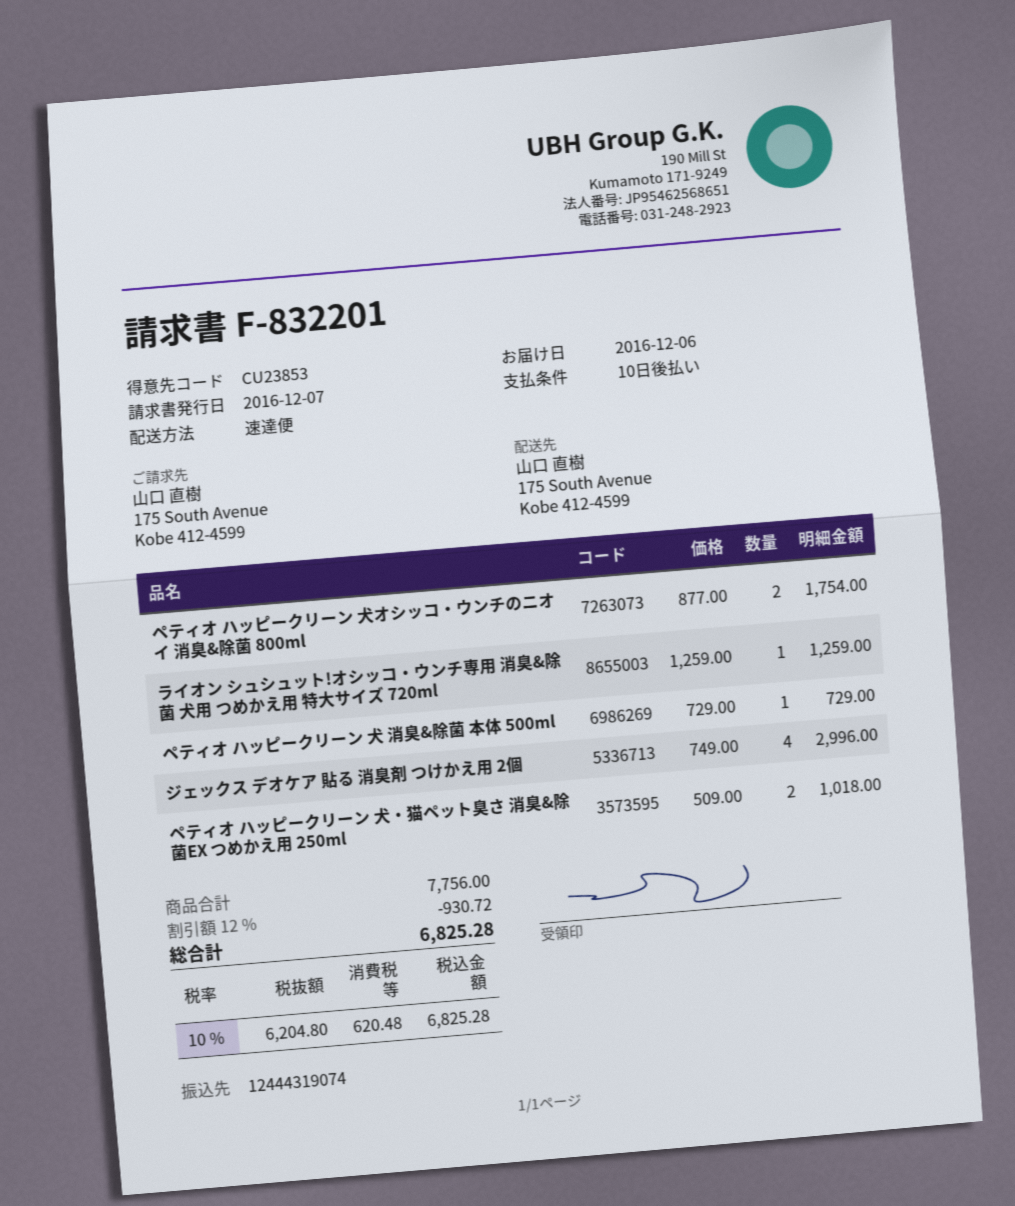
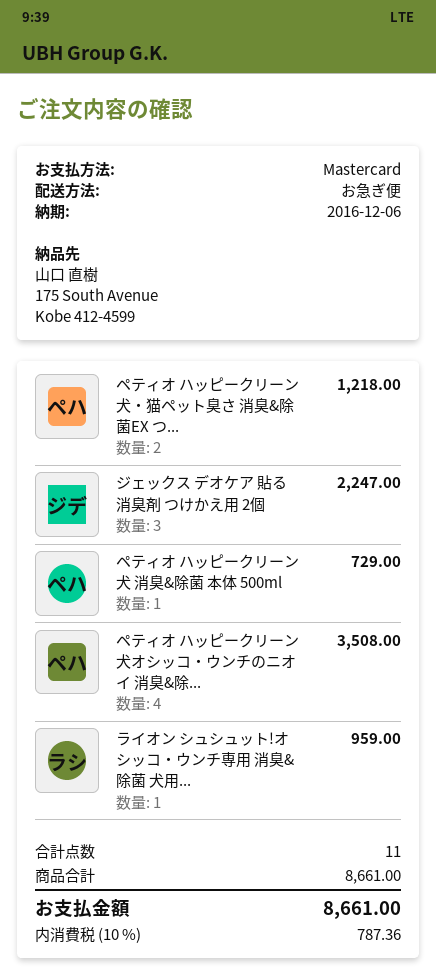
ペティオ ハッピークリーン 犬オシッコ・ウンチのニオイ 消臭&除菌 800ml: 2 for 1754.00 -> 4 for 3508.00
ライオン シュシュット!オシッコ・ウンチ専用 消臭&除菌 犬用 つめかえ用 特大サイズ 720ml: 1 for 1259.00 -> 1 for 959.00
ジェックス デオケア 貼る 消臭剤 つけかえ用 2個: 4 for 2996.00 -> 3 for 2247.00
ペティオ ハッピークリーン 犬・猫ペット臭さ 消臭&除菌EX つめかえ用 250ml: 2 for 1018.00 -> 2 for 1218.00
subtotal: 7756.00 -> 8661.00
discount: 12% = 930.72 -> none
tax: 10% = 620.48 -> 10% = 787.36
total: 6825.28 -> 8661.00

